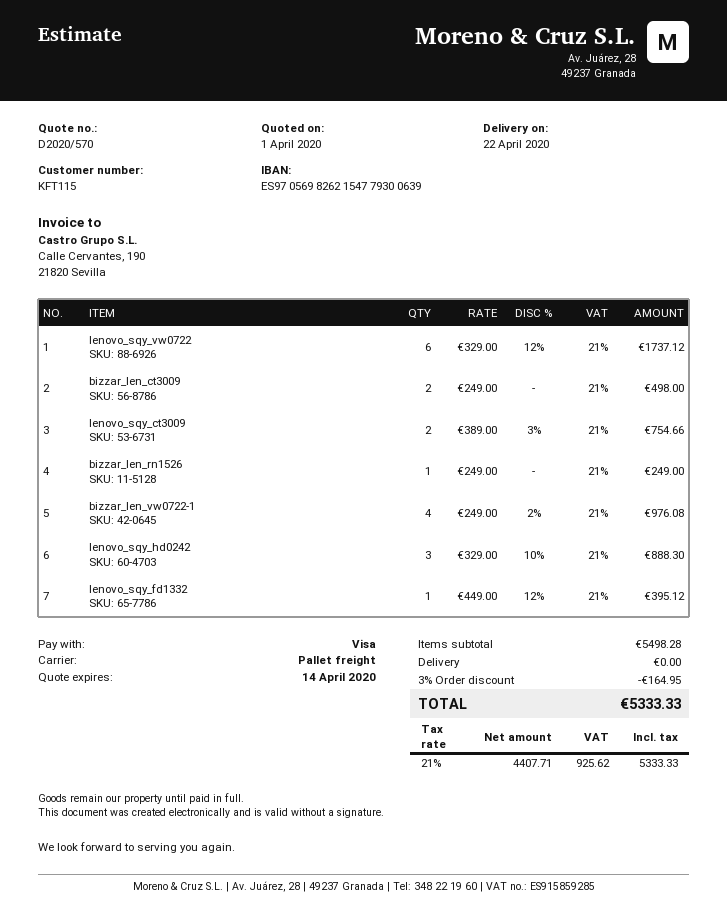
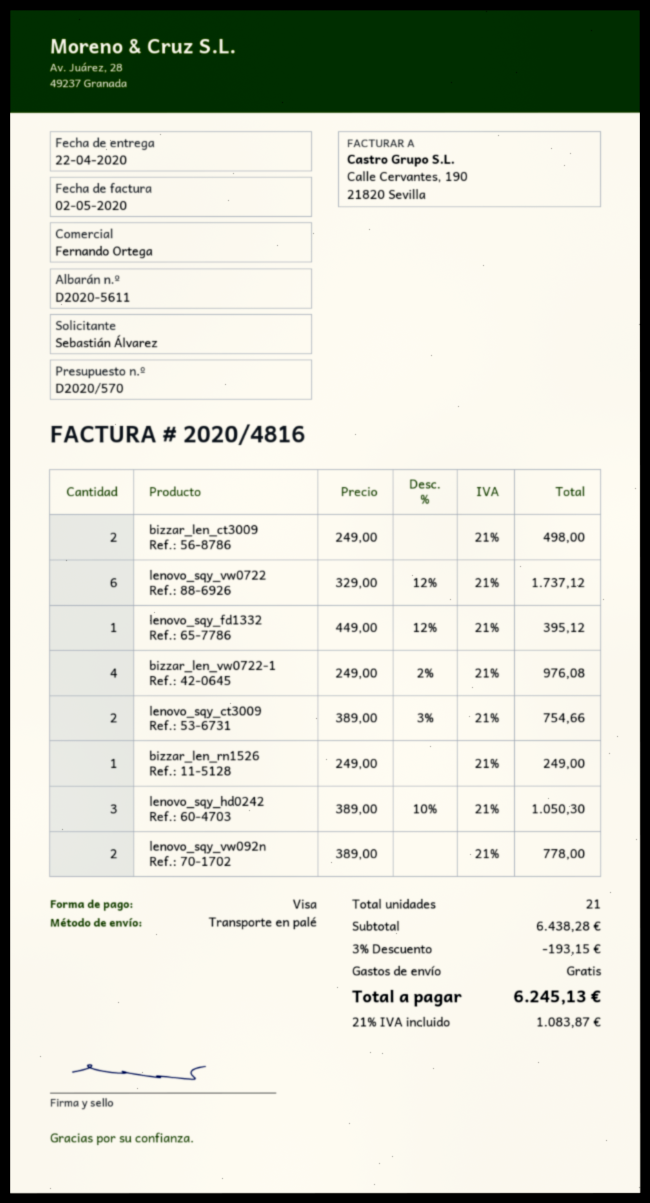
lenovo_sqy_hd0242: 3 x 329.00 - 10% = 888.30 -> 3 x 389.00 - 10% = 1050.30
lenovo_sqy_vw092n: none -> 2 x 389.00 = 778.00
subtotal: 5498.28 -> 6438.28
discount: 3% = 164.95 -> 3% = 193.15
tax: 21% = 925.62 -> 21% = 1083.87
total: 5333.33 -> 6245.13

